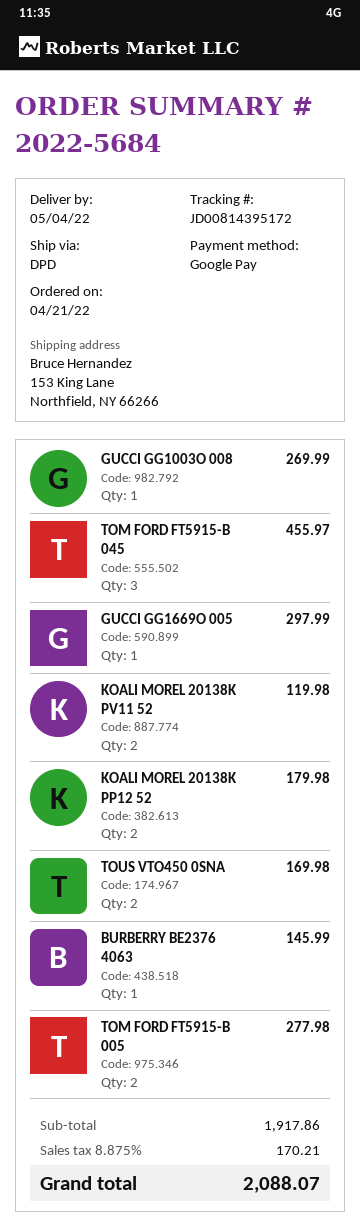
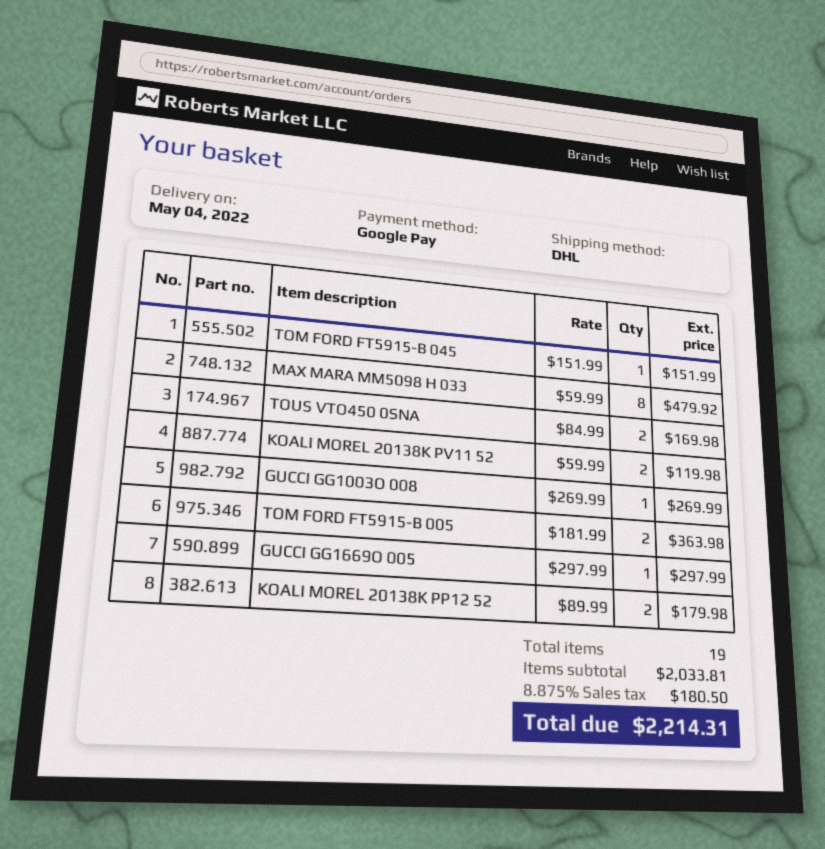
shipping method: DPD -> DHL
TOM FORD FT5915-B 045: 3 for 455.97 -> 1 for 151.99
BURBERRY BE2376 4063: 1 for 145.99 -> none
TOM FORD FT5915-B 005: 2 for 277.98 -> 2 for 363.98
MAX MARA MM5098 H 033: none -> 8 for 479.92
subtotal: 1917.86 -> 2033.81
tax: 8.875% = 170.21 -> 8.875% = 180.50
total: 2088.07 -> 2214.31

